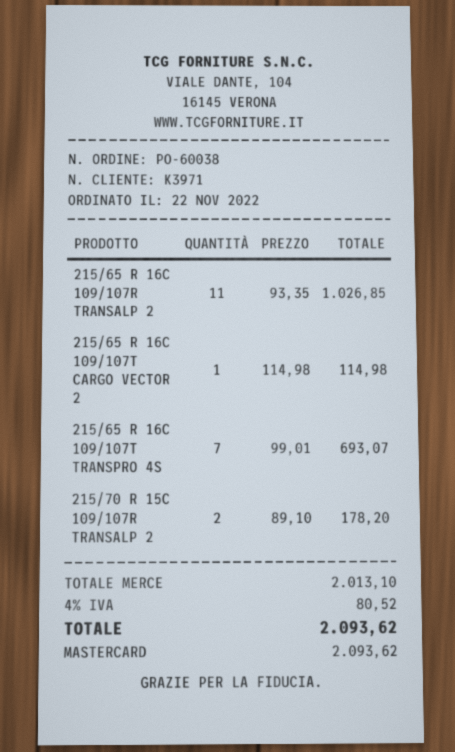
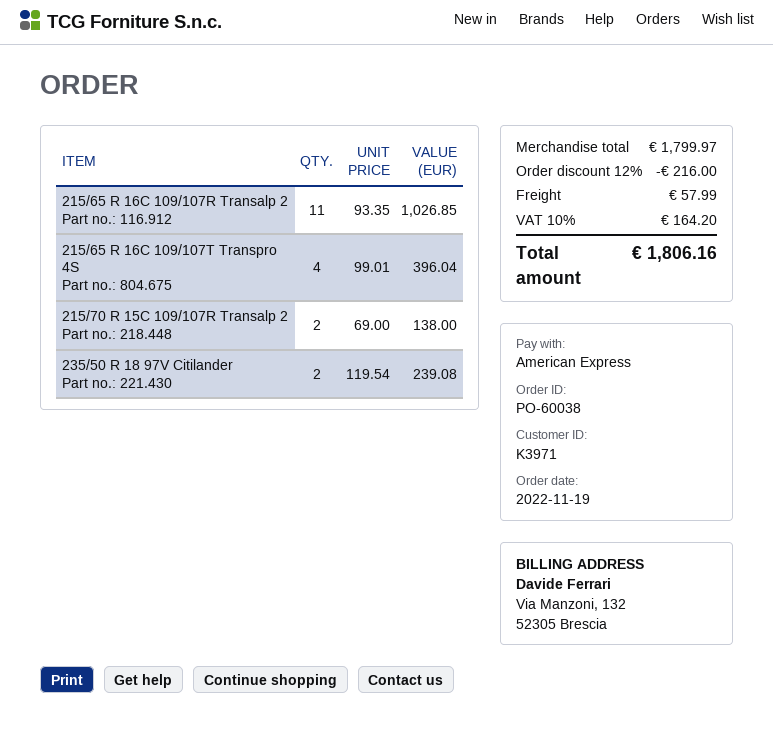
order date: 2022-11-22 -> 2022-11-19
payment method: Mastercard -> American Express
215/65 R 16C 109/107T CARGO VECTOR 2: 1 x 114.98 = 114.98 -> none
215/65 R 16C 109/107T TRANSPRO 4S: 7 x 99.01 = 693.07 -> 4 x 99.01 = 396.04
215/70 R 15C 109/107R TRANSALP 2: 2 x 89.10 = 178.20 -> 2 x 69.00 = 138.00
235/50 R 18 97V Citilander: none -> 2 x 119.54 = 239.08
subtotal: 2013.10 -> 1799.97
discount: none -> 12% = 216.00
shipping: none -> 57.99
tax: 4% = 80.52 -> 10% = 164.20
total: 2093.62 -> 1806.16

